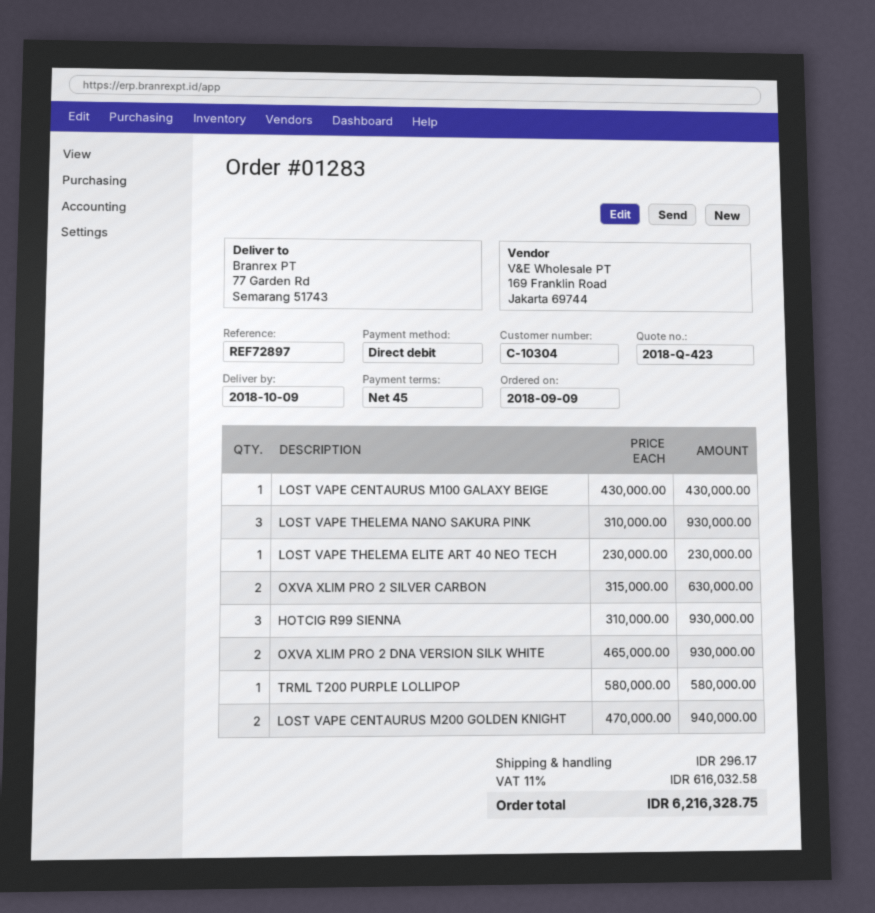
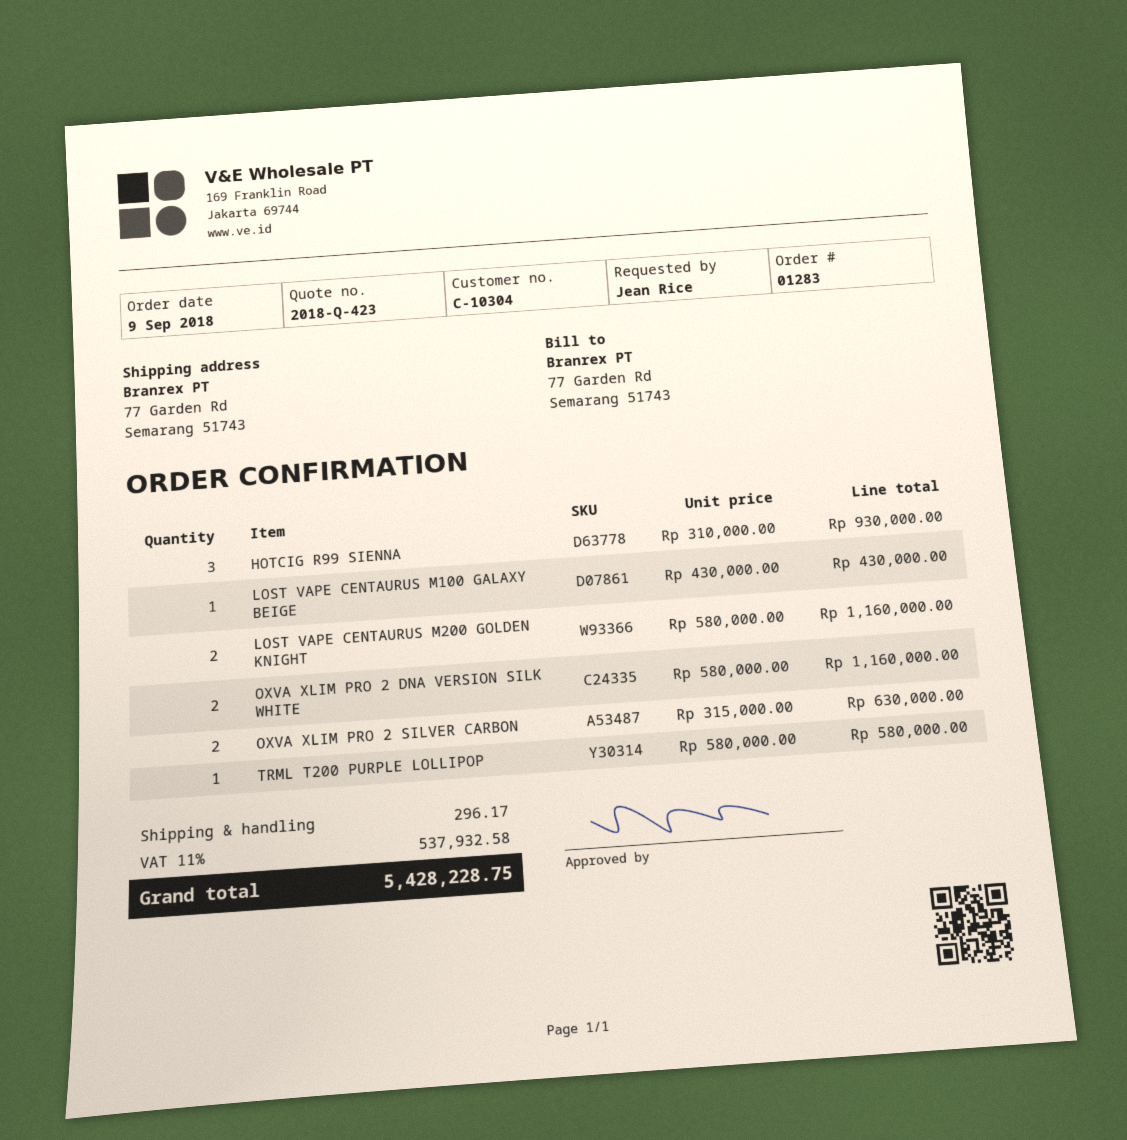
LOST VAPE THELEMA NANO SAKURA PINK: 3 x 310000.00 = 930000.00 -> none
LOST VAPE THELEMA ELITE ART 40 NEO TECH: 1 x 230000.00 = 230000.00 -> none
OXVA XLIM PRO 2 DNA VERSION SILK WHITE: 2 x 465000.00 = 930000.00 -> 2 x 580000.00 = 1160000.00
LOST VAPE CENTAURUS M200 GOLDEN KNIGHT: 2 x 470000.00 = 940000.00 -> 2 x 580000.00 = 1160000.00
tax: 11% = 616032.58 -> 11% = 537932.58
total: 6216328.75 -> 5428228.75

